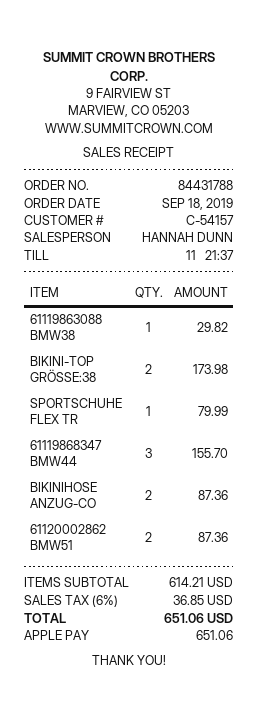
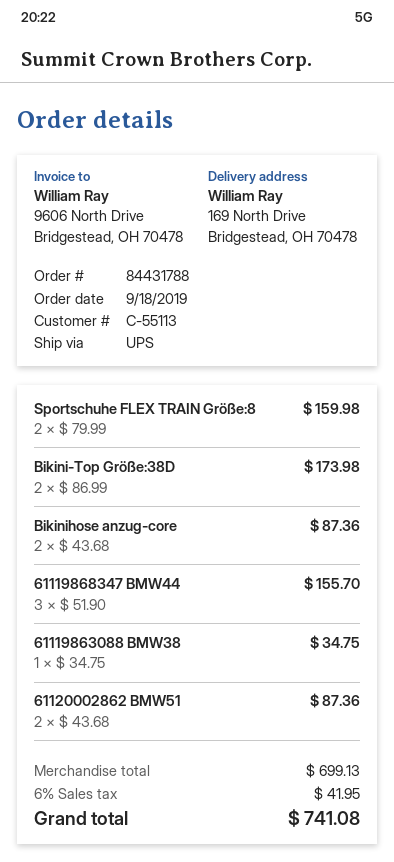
customer number: C-54157 -> C-55113
61119863088 BMW38: 1 for 29.82 -> 1 for 34.75
SPORTSCHUHE FLEX TR: 1 for 79.99 -> 2 for 159.98
subtotal: 614.21 -> 699.13
tax: 6% = 36.85 -> 6% = 41.95
total: 651.06 -> 741.08

